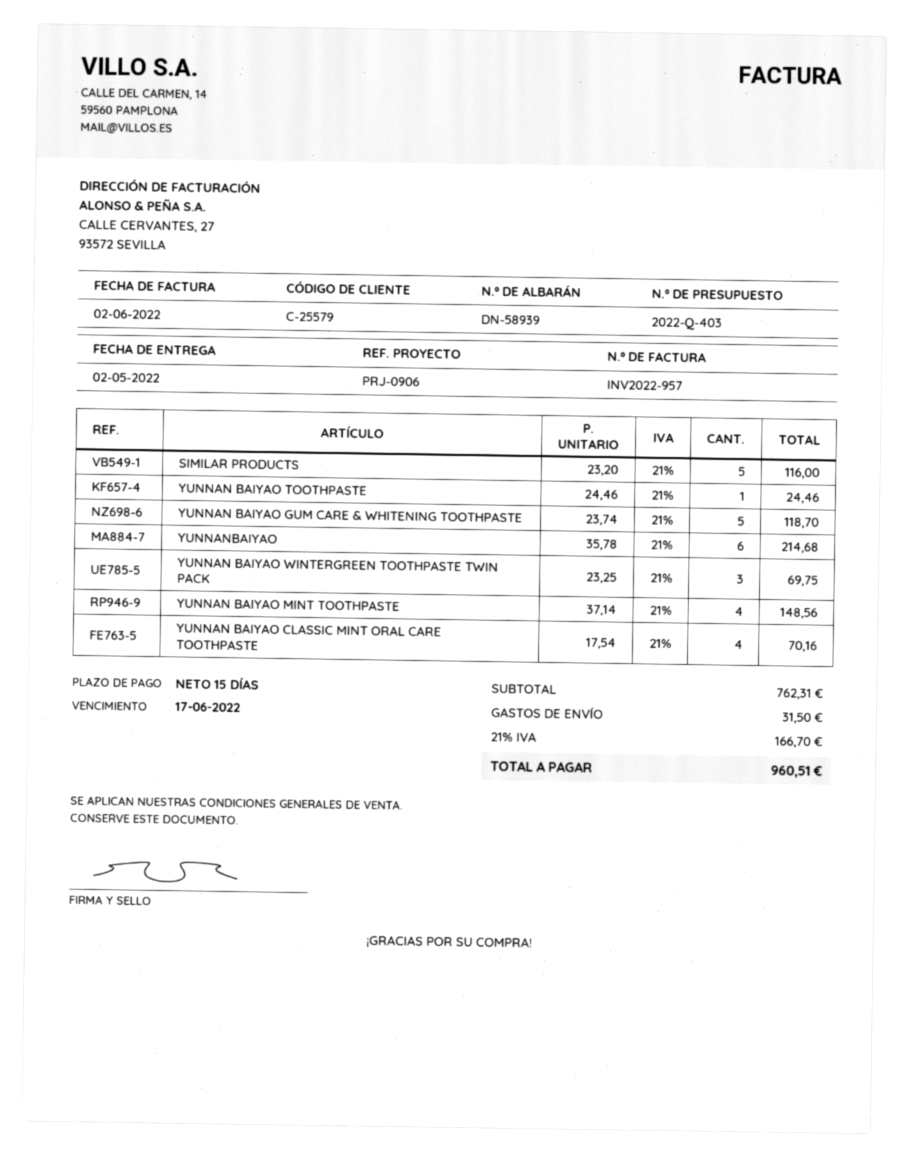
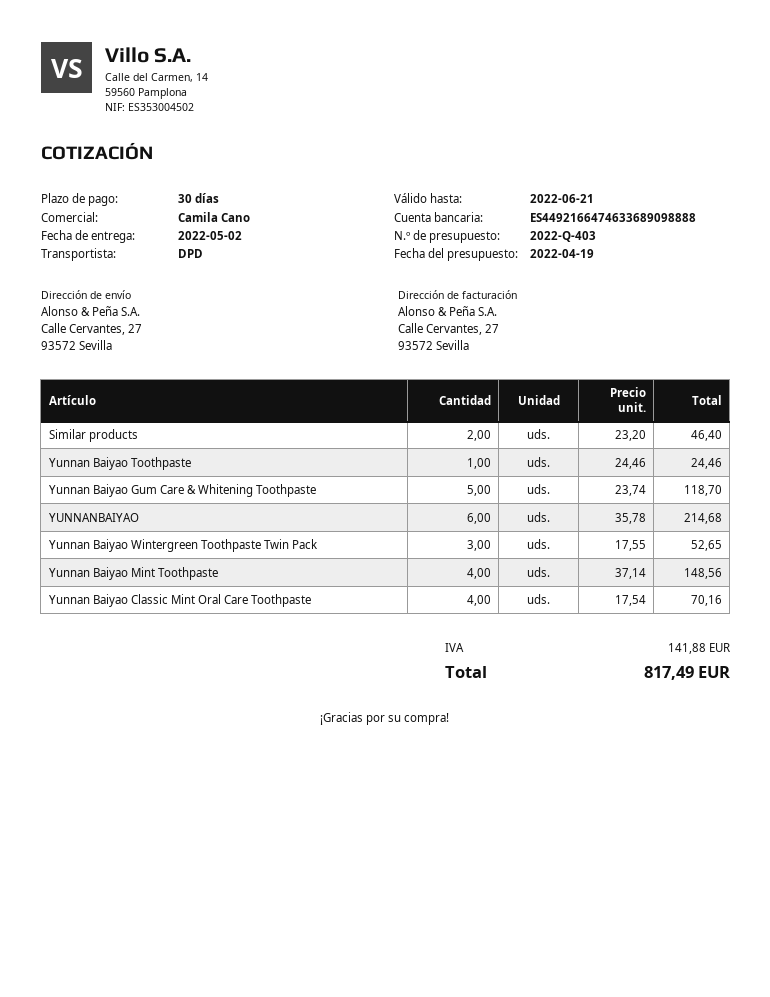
payment terms: 15 days -> 30 days
SIMILAR PRODUCTS: 5 x 23.20 = 116.00 -> 2 x 23.20 = 46.40
YUNNAN BAIYAO WINTERGREEN TOOTHPASTE TWIN PACK: 3 x 23.25 = 69.75 -> 3 x 17.55 = 52.65
shipping: 31.50 -> none
tax: 166.70 -> 141.88
total: 960.51 -> 817.49

